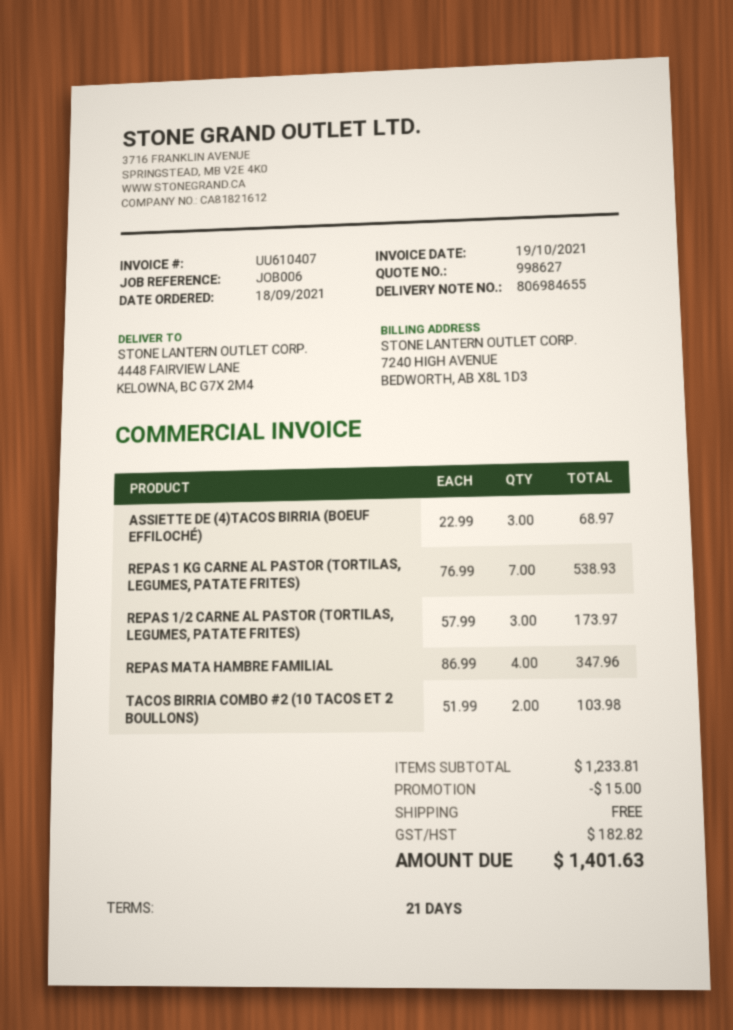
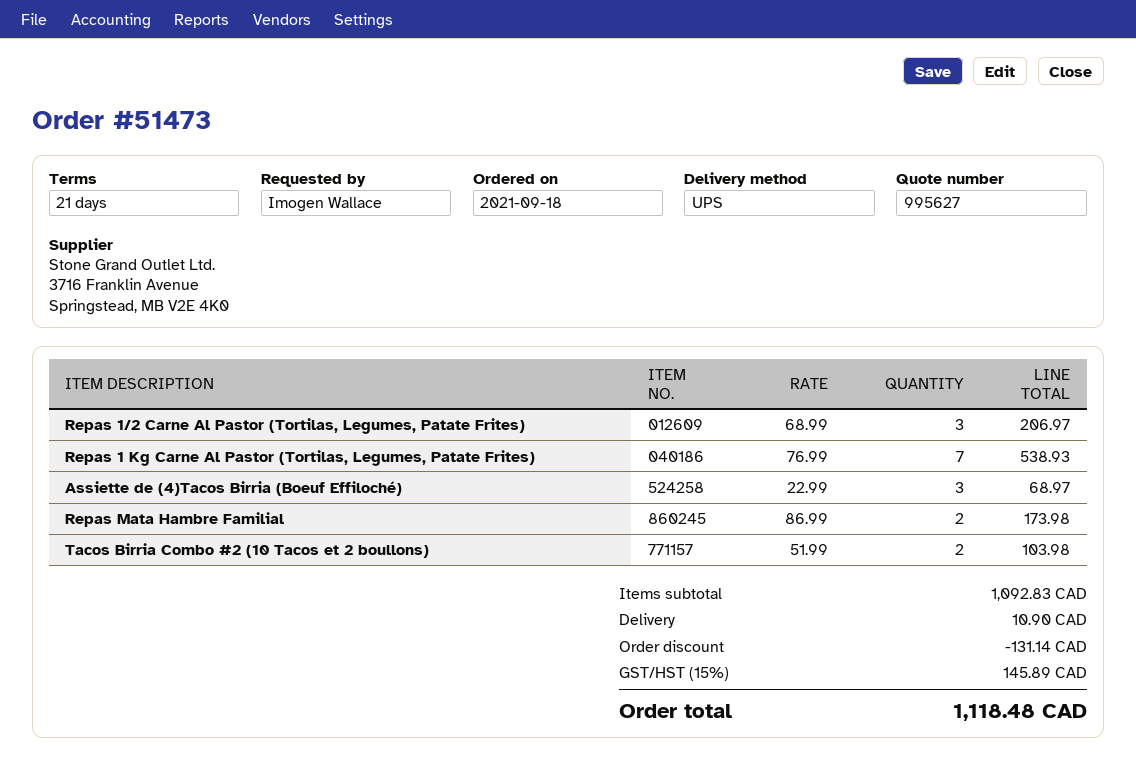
quote number: 998627 -> 995627
REPAS 1/2 CARNE AL PASTOR (TORTILAS, LEGUMES, PATATE FRITES): 3 x 57.99 = 173.97 -> 3 x 68.99 = 206.97
REPAS MATA HAMBRE FAMILIAL: 4 x 86.99 = 347.96 -> 2 x 86.99 = 173.98
subtotal: 1233.81 -> 1092.83
discount: 15.00 -> 131.14
shipping: 0.00 -> 10.90
tax: 182.82 -> 145.89
total: 1401.63 -> 1118.48

